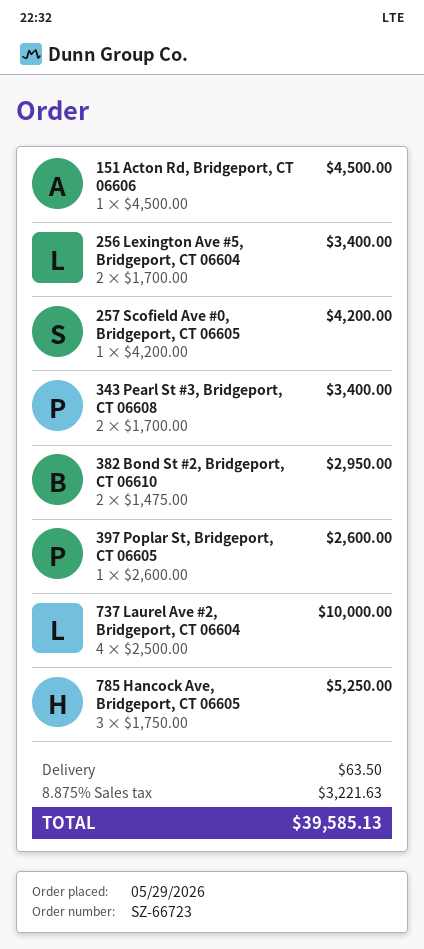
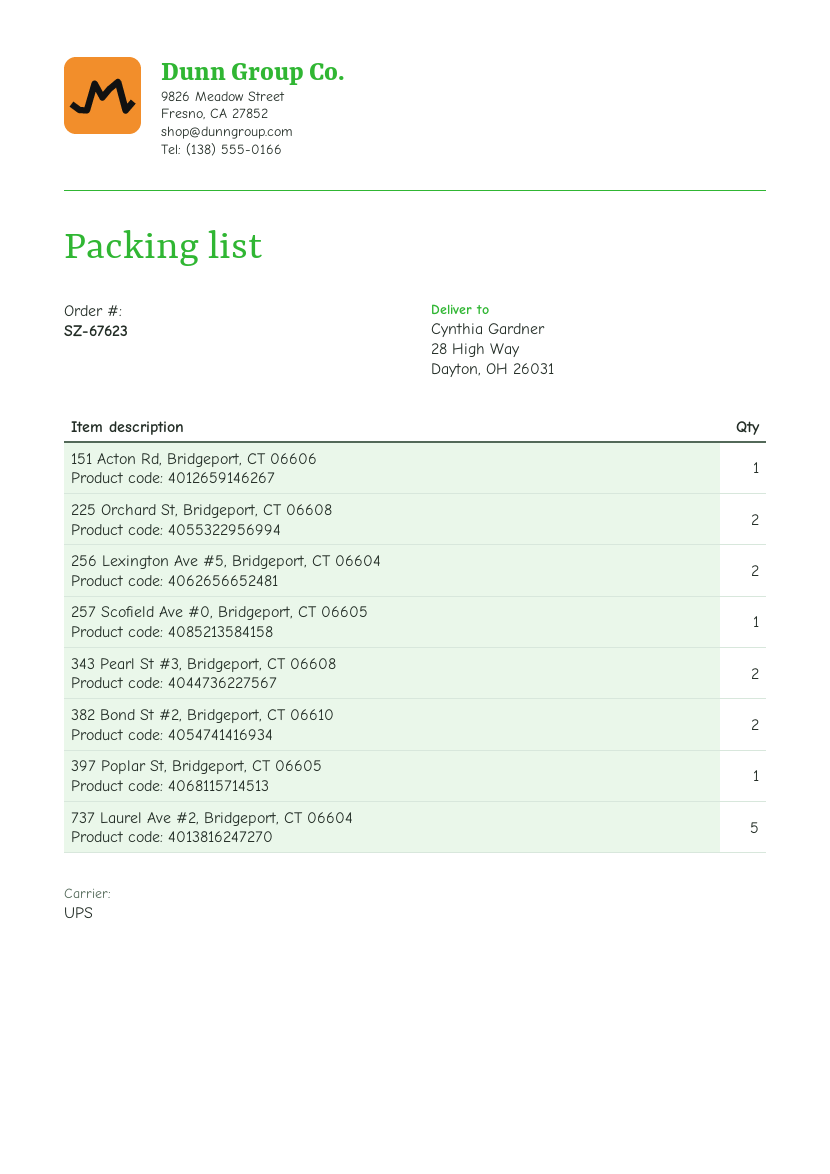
order number: SZ-66723 -> SZ-67623
737 Laurel Ave #2, Bridgeport, CT 06604: 4 -> 5
785 Hancock Ave, Bridgeport, CT 06605: 3 -> none
225 Orchard St, Bridgeport, CT 06608: none -> 2

